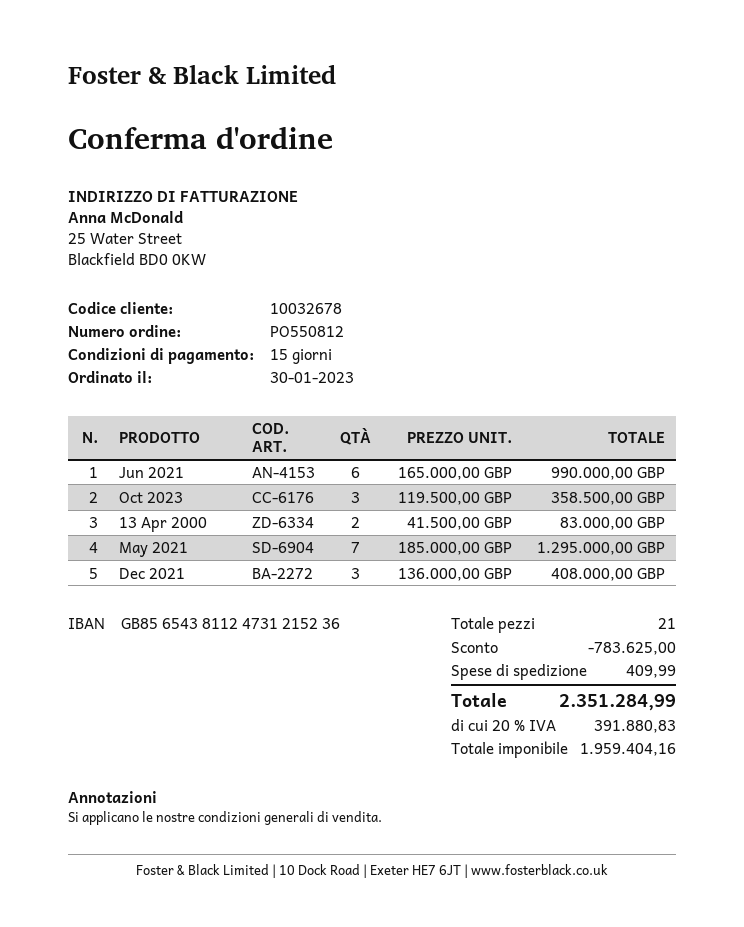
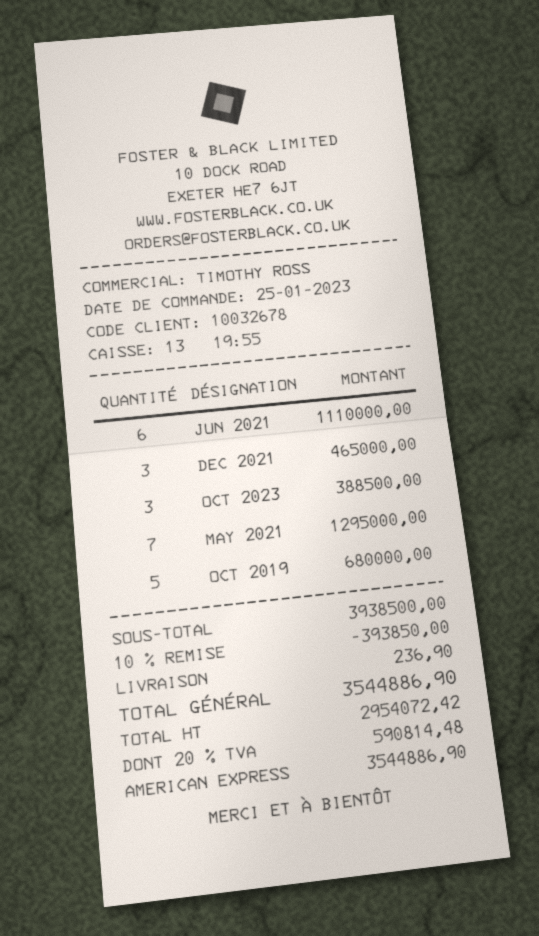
order date: 2023-01-30 -> 2023-01-25
Jun 2021: 6 for 990000.00 -> 6 for 1110000.00
Oct 2023: 3 for 358500.00 -> 3 for 388500.00
13 Apr 2000: 2 for 83000.00 -> none
Dec 2021: 3 for 408000.00 -> 3 for 465000.00
OCT 2019: none -> 5 for 680000.00
discount: 783625.00 -> 393850.00
shipping: 409.99 -> 236.90
net: 1959404.16 -> 2954072.42
tax: 20% = 391880.83 -> 20% = 590814.48
total: 2351284.99 -> 3544886.90

